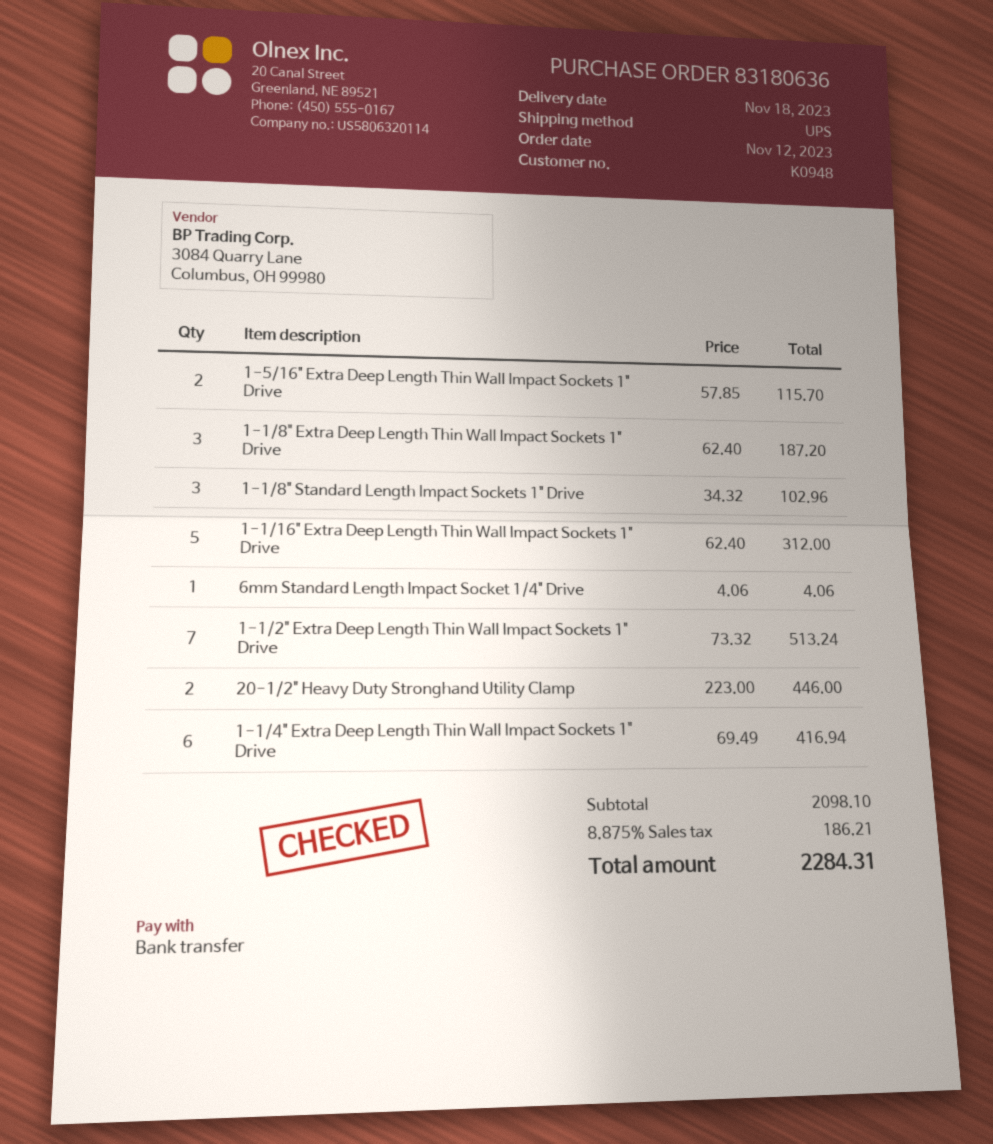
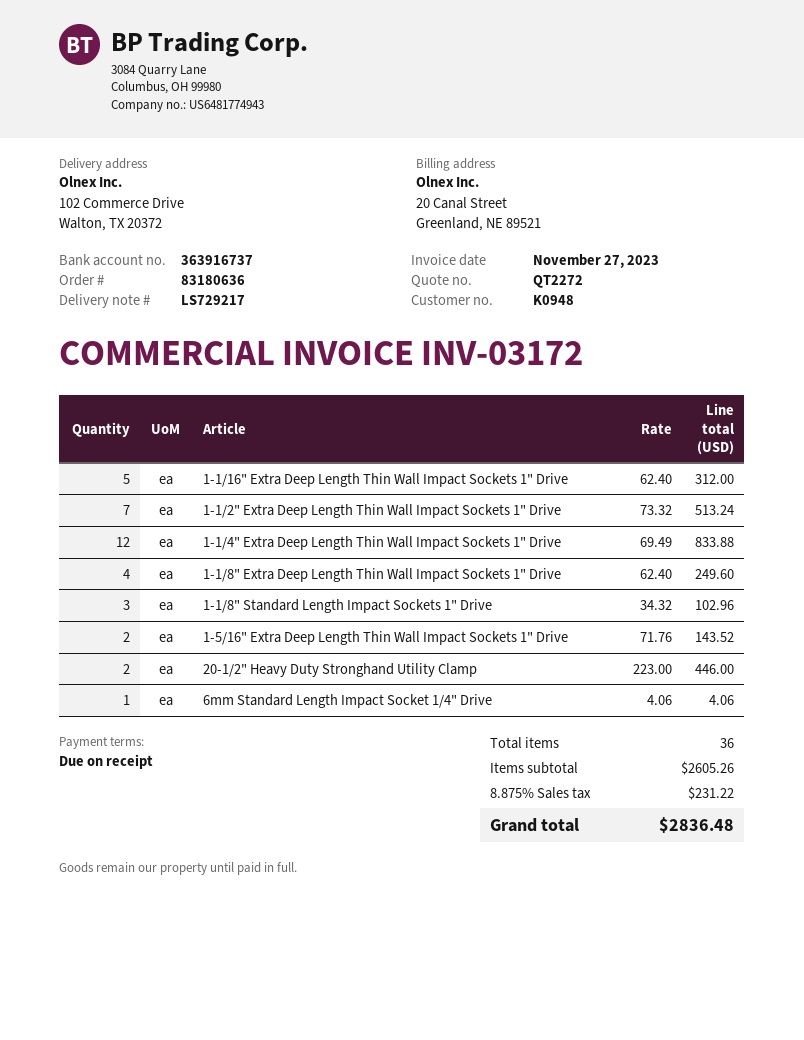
1-5/16" Extra Deep Length Thin Wall Impact Sockets 1" Drive: 2 x 57.85 = 115.70 -> 2 x 71.76 = 143.52
1-1/8" Extra Deep Length Thin Wall Impact Sockets 1" Drive: 3 x 62.40 = 187.20 -> 4 x 62.40 = 249.60
1-1/4" Extra Deep Length Thin Wall Impact Sockets 1" Drive: 6 x 69.49 = 416.94 -> 12 x 69.49 = 833.88
subtotal: 2098.10 -> 2605.26
tax: 8.875% = 186.21 -> 8.875% = 231.22
total: 2284.31 -> 2836.48

